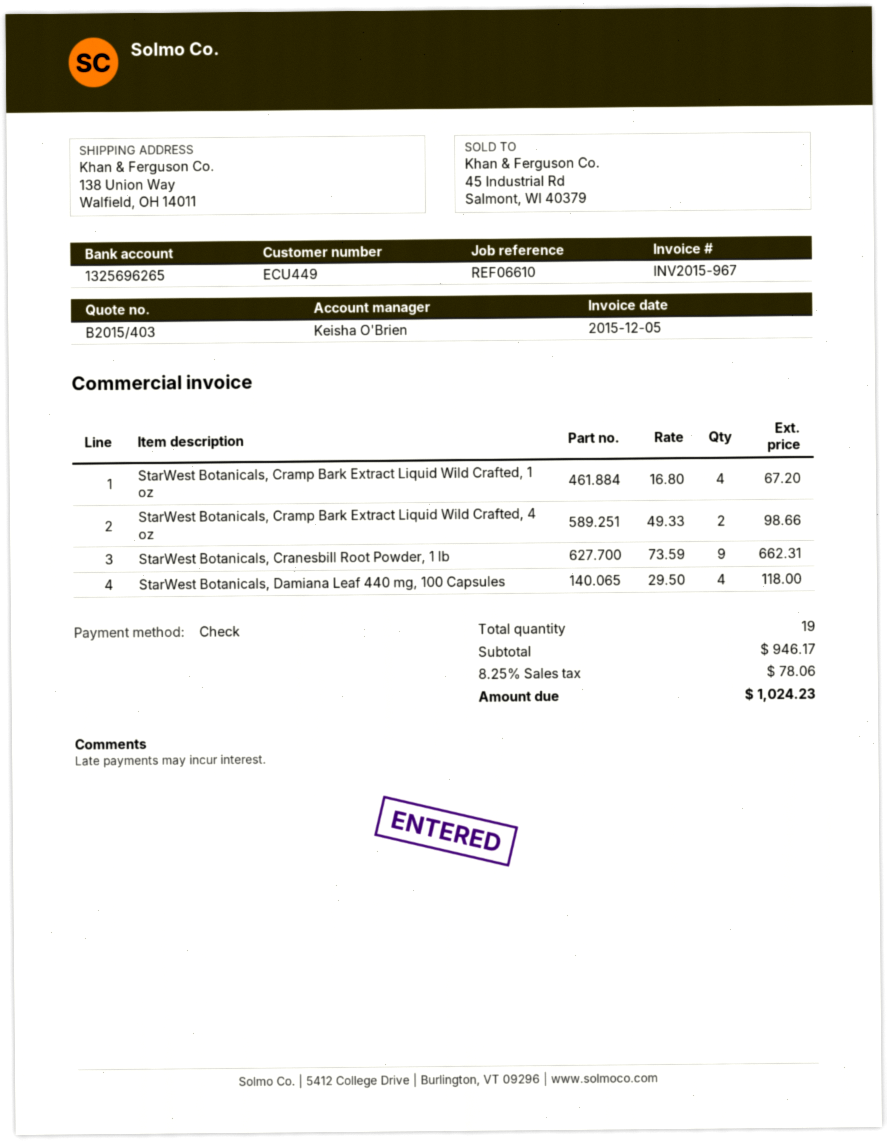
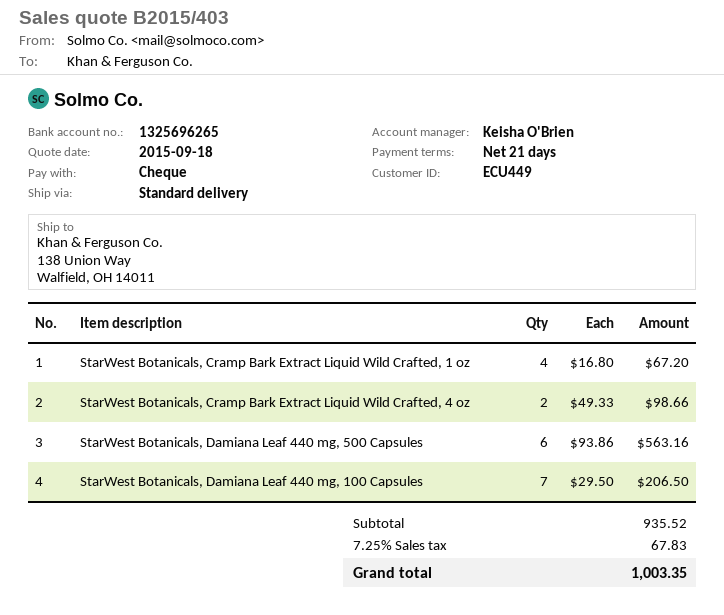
StarWest Botanicals, Cranesbill Root Powder, 1 lb: 9 x 73.59 = 662.31 -> none
StarWest Botanicals, Damiana Leaf 440 mg, 100 Capsules: 4 x 29.50 = 118.00 -> 7 x 29.50 = 206.50
StarWest Botanicals, Damiana Leaf 440 mg, 500 Capsules: none -> 6 x 93.86 = 563.16
subtotal: 946.17 -> 935.52
tax: 8.25% = 78.06 -> 7.25% = 67.83
total: 1024.23 -> 1003.35

